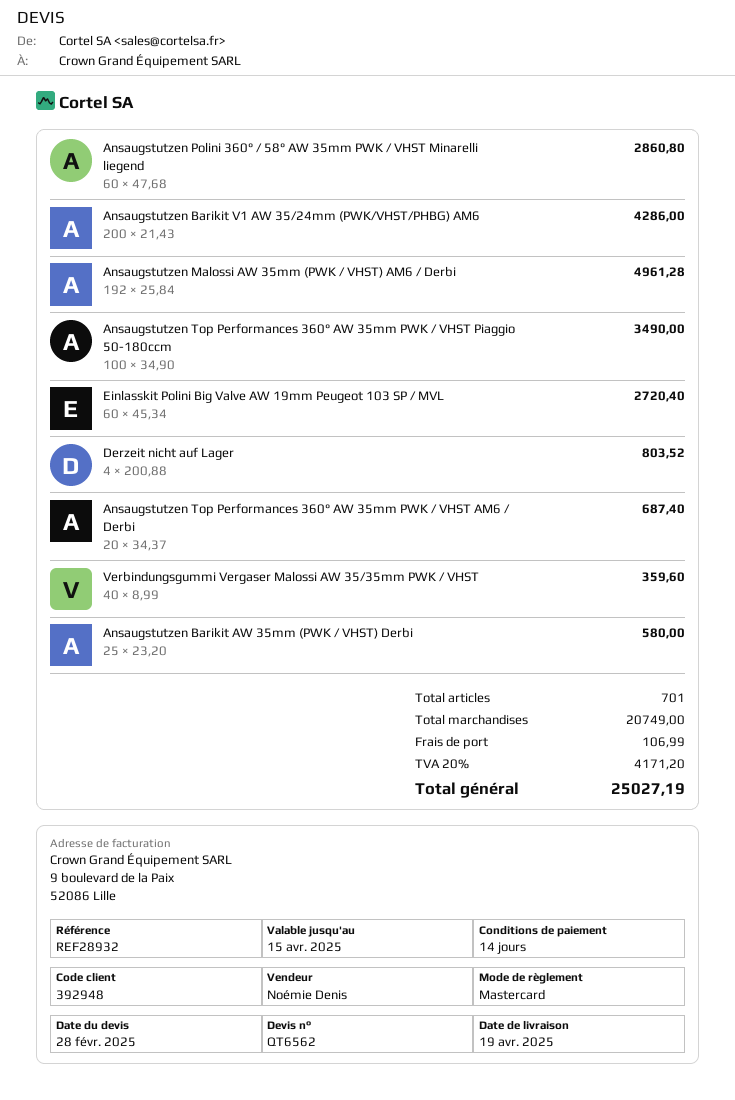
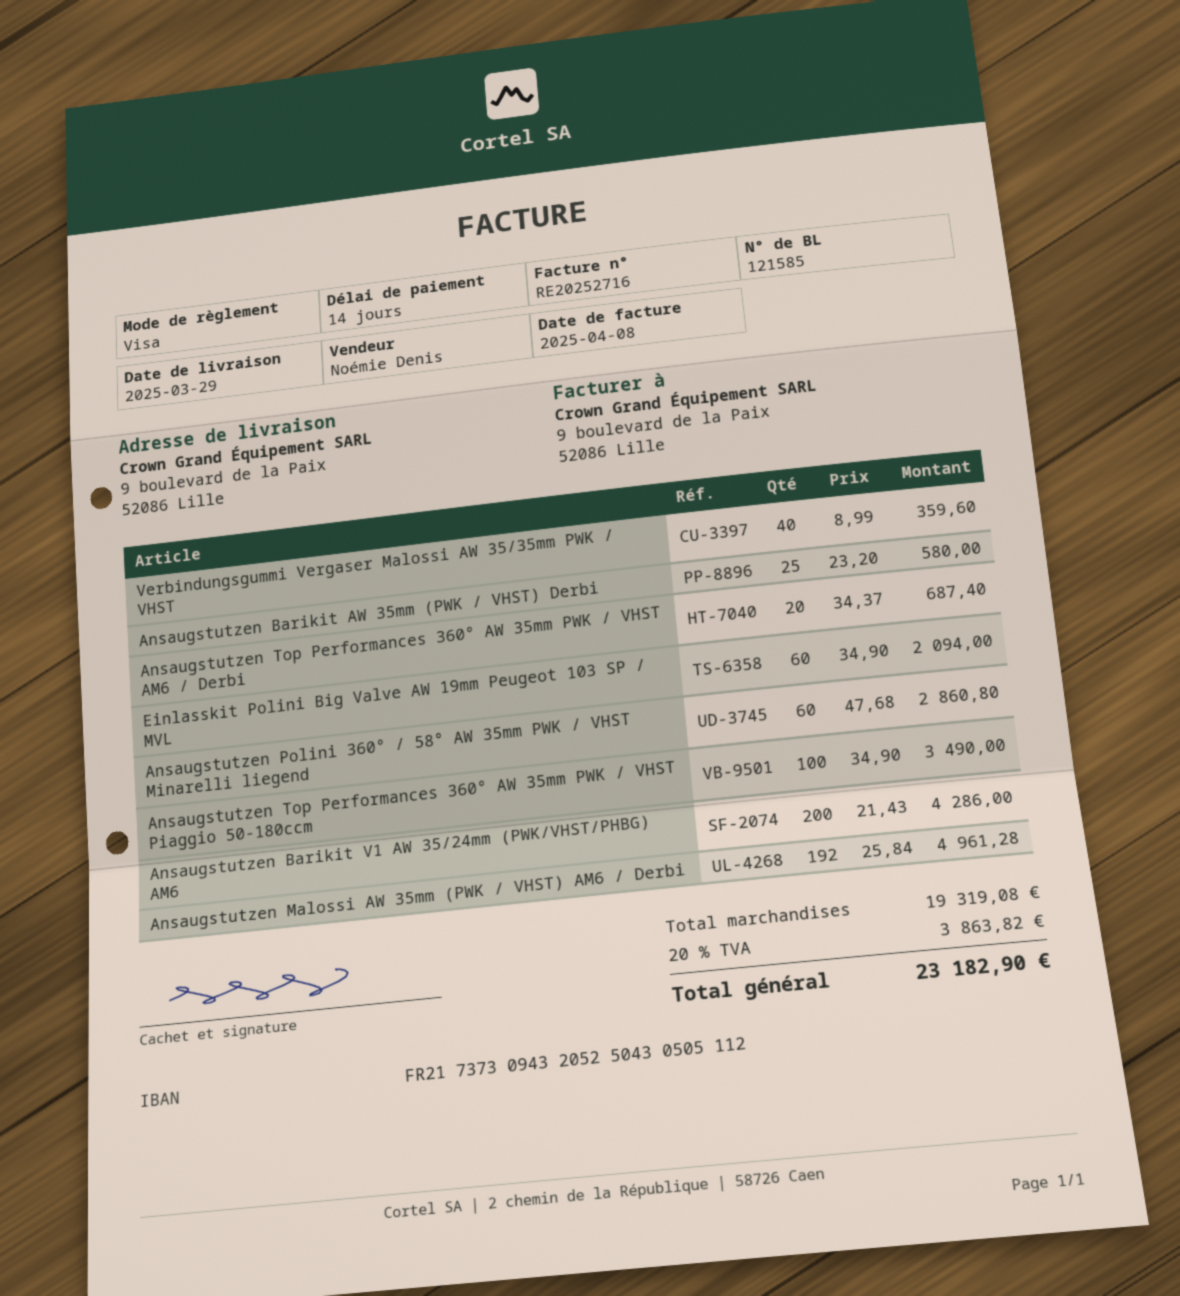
delivery date: 2025-04-19 -> 2025-03-29
payment method: Mastercard -> Visa
Einlasskit Polini Big Valve AW 19mm Peugeot 103 SP / MVL: 60 x 45.34 = 2720.40 -> 60 x 34.90 = 2094.00
Derzeit nicht auf Lager: 4 x 200.88 = 803.52 -> none
subtotal: 20749.00 -> 19319.08
shipping: 106.99 -> none
tax: 20% = 4171.20 -> 20% = 3863.82
total: 25027.19 -> 23182.90

